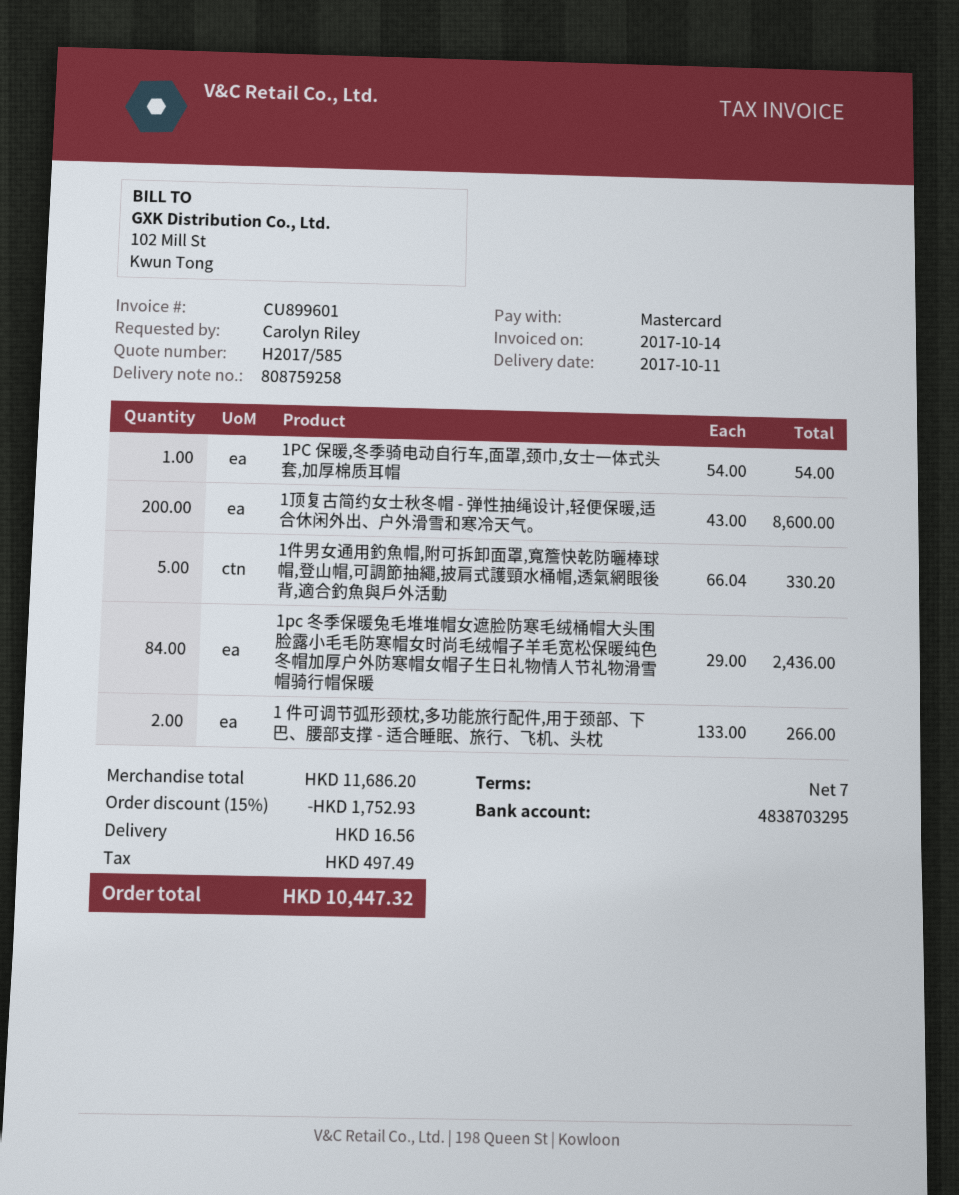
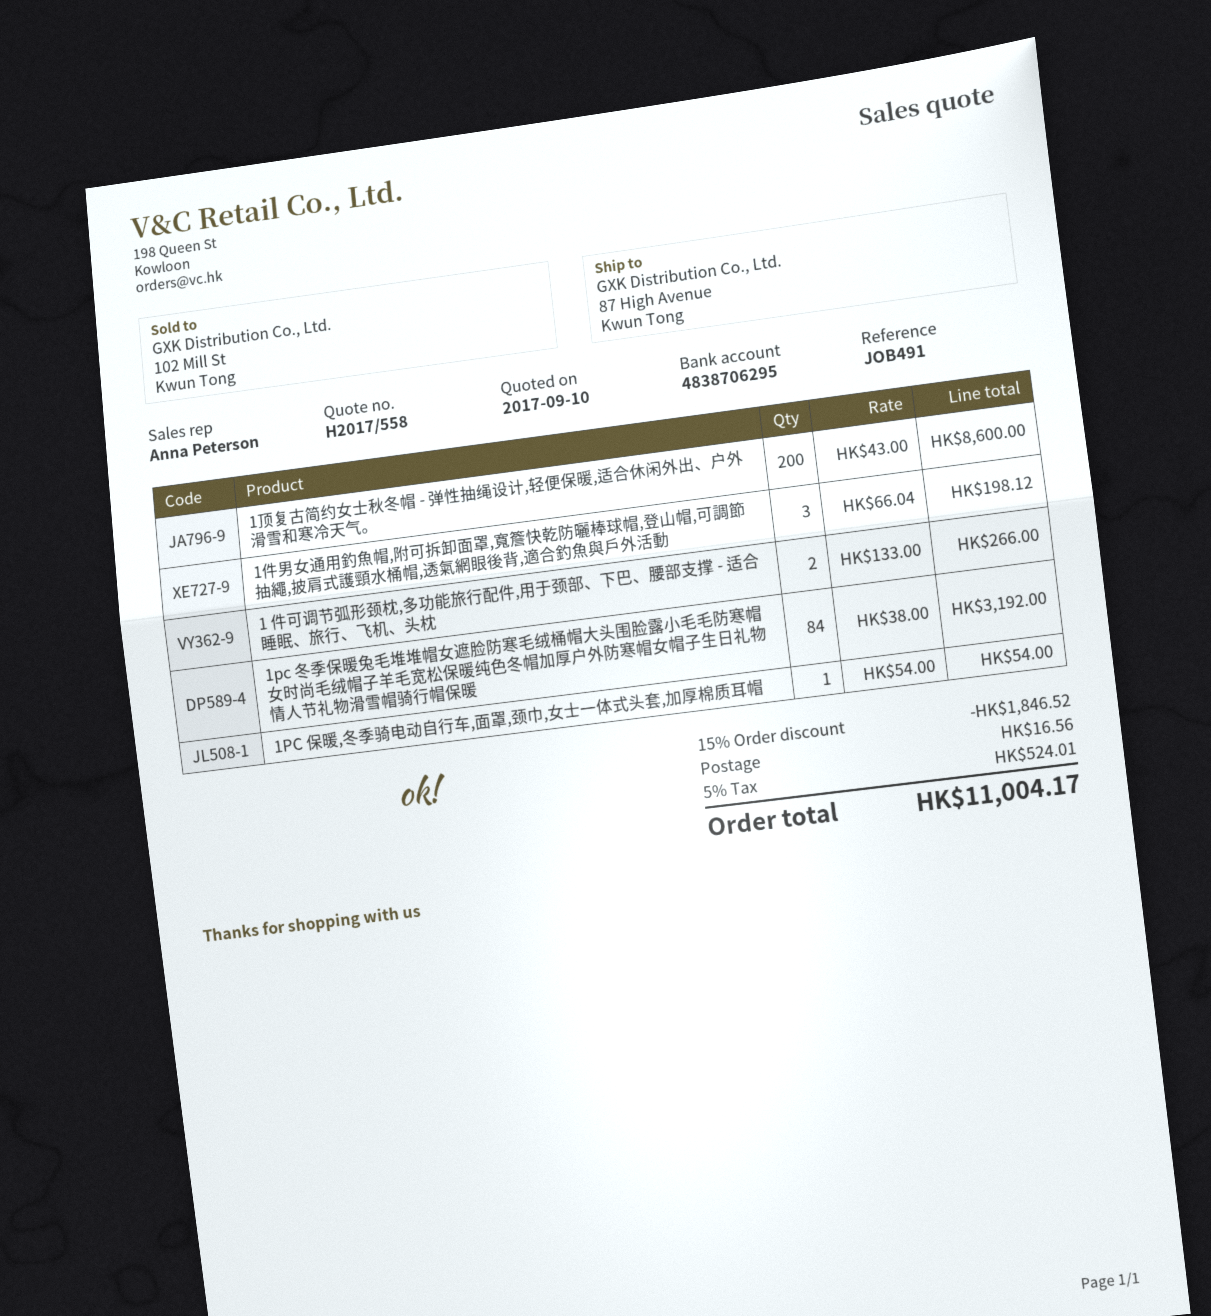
quote number: H2017/585 -> H2017/558
bank account: 4838703295 -> 4838706295
1件男女通用釣魚帽,附可拆卸面罩,寬簷快乾防曬棒球帽,登山帽,可調節抽繩,披肩式護頸水桶帽,透氣網眼後背,適合釣魚與戶外活動: 5 x 66.04 = 330.20 -> 3 x 66.04 = 198.12
1pc 冬季保暖兔毛堆堆帽女遮脸防寒毛绒桶帽大头围脸露小毛毛防寒帽女时尚毛绒帽子羊毛宽松保暖纯色冬帽加厚户外防寒帽女帽子生日礼物情人节礼物滑雪帽骑行帽保暖: 84 x 29.00 = 2436.00 -> 84 x 38.00 = 3192.00
discount: 15% = 1752.93 -> 15% = 1846.52
tax: 497.49 -> 524.01
total: 10447.32 -> 11004.17

